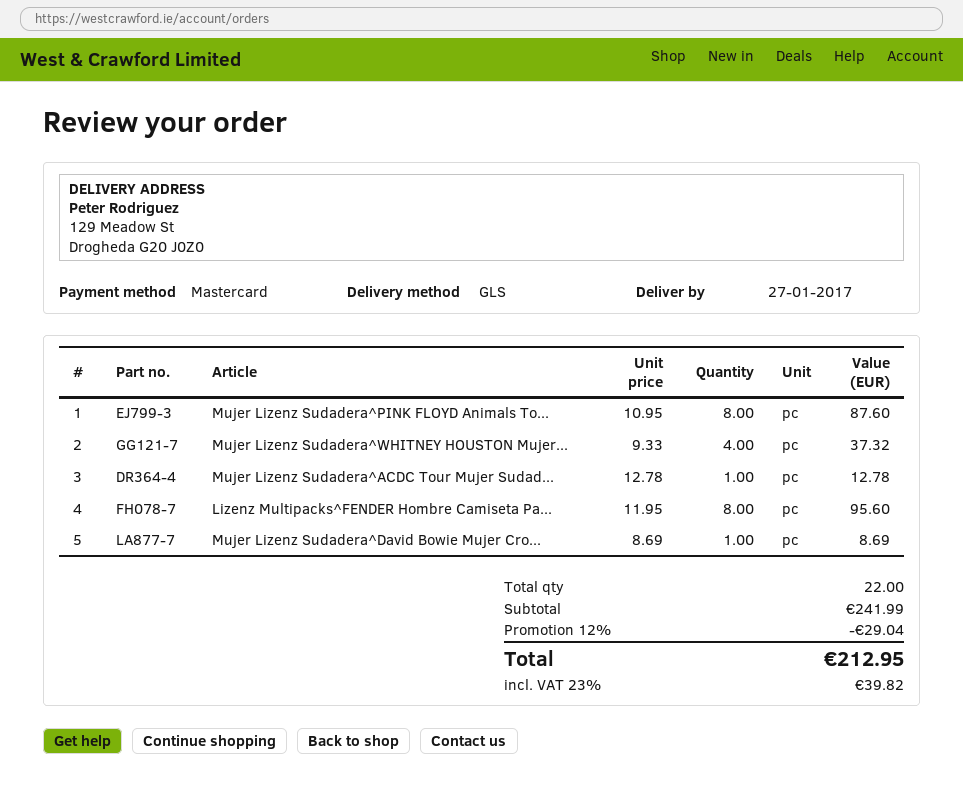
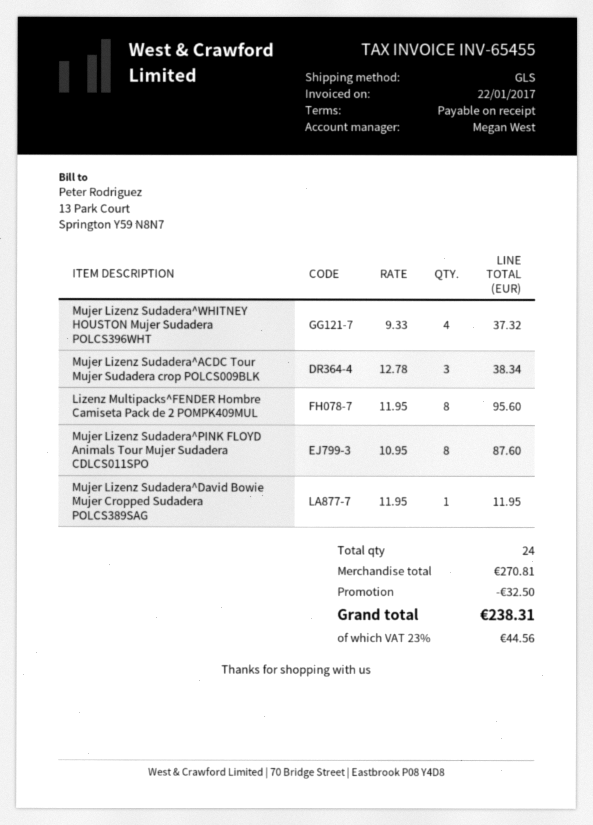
Mujer Lizenz Sudadera^ACDC Tour Mujer Sudad...: 1 x 12.78 = 12.78 -> 3 x 12.78 = 38.34
Mujer Lizenz Sudadera^David Bowie Mujer Cro...: 1 x 8.69 = 8.69 -> 1 x 11.95 = 11.95
total quantity: 22 -> 24
subtotal: 241.99 -> 270.81
discount: 29.04 -> 32.50
tax: 23% = 39.82 -> 23% = 44.56
total: 212.95 -> 238.31

